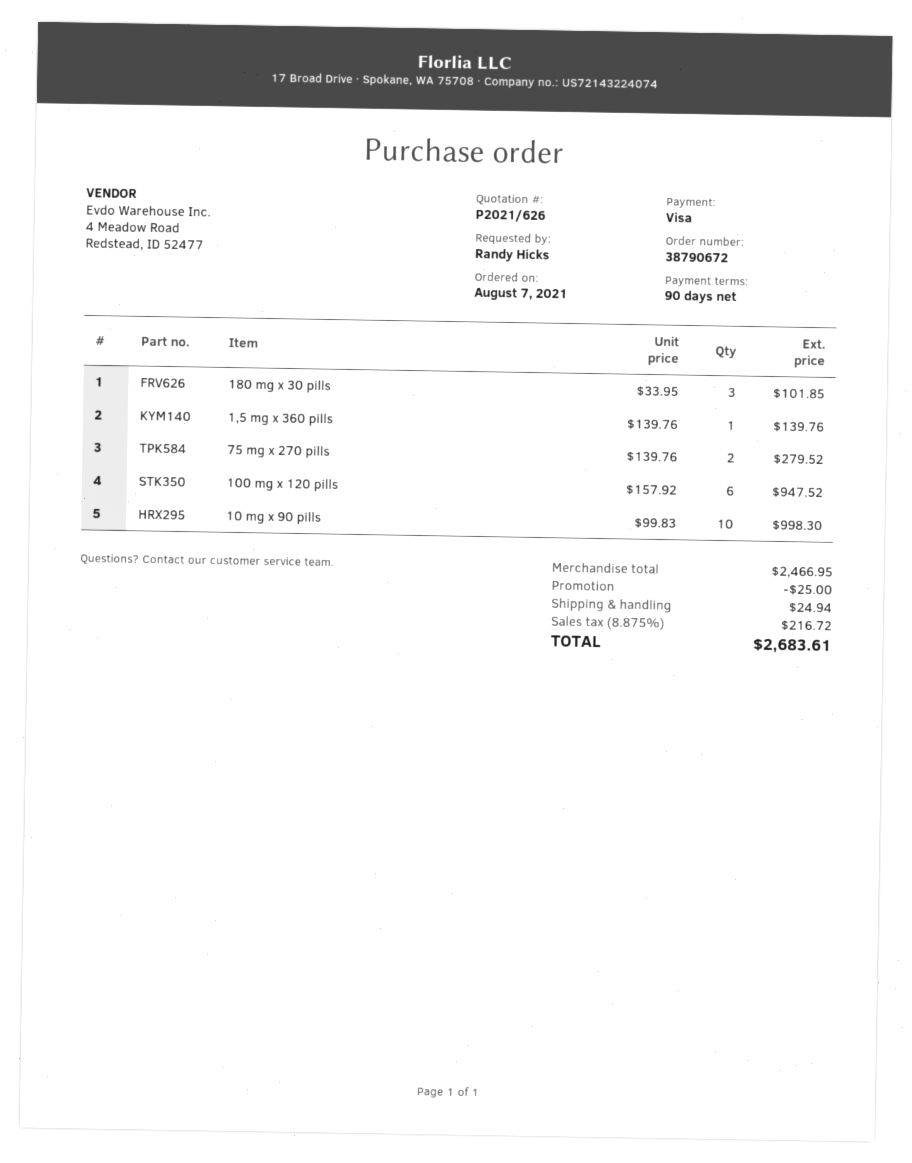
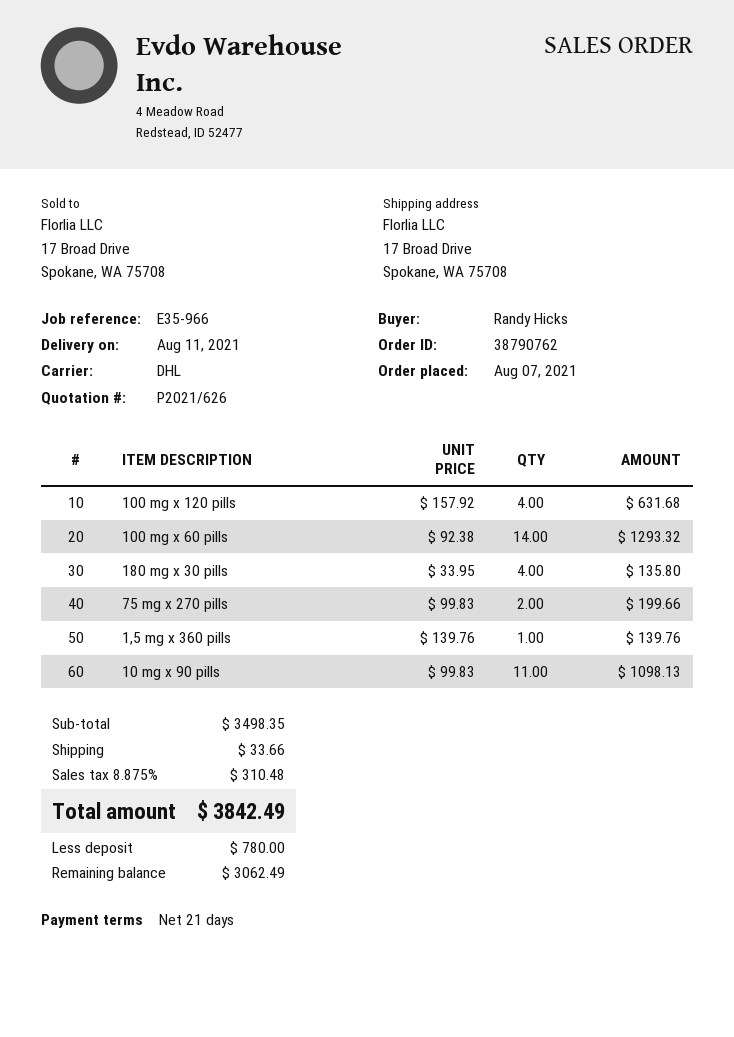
order number: 38790672 -> 38790762
payment terms: 90 days -> 21 days
180 mg x 30 pills: 3 x 33.95 = 101.85 -> 4 x 33.95 = 135.80
75 mg x 270 pills: 2 x 139.76 = 279.52 -> 2 x 99.83 = 199.66
100 mg x 120 pills: 6 x 157.92 = 947.52 -> 4 x 157.92 = 631.68
10 mg x 90 pills: 10 x 99.83 = 998.30 -> 11 x 99.83 = 1098.13
100 mg x 60 pills: none -> 14 x 92.38 = 1293.32
subtotal: 2466.95 -> 3498.35
discount: 25.00 -> none
shipping: 24.94 -> 33.66
tax: 8.875% = 216.72 -> 8.875% = 310.48
total: 2683.61 -> 3842.49

